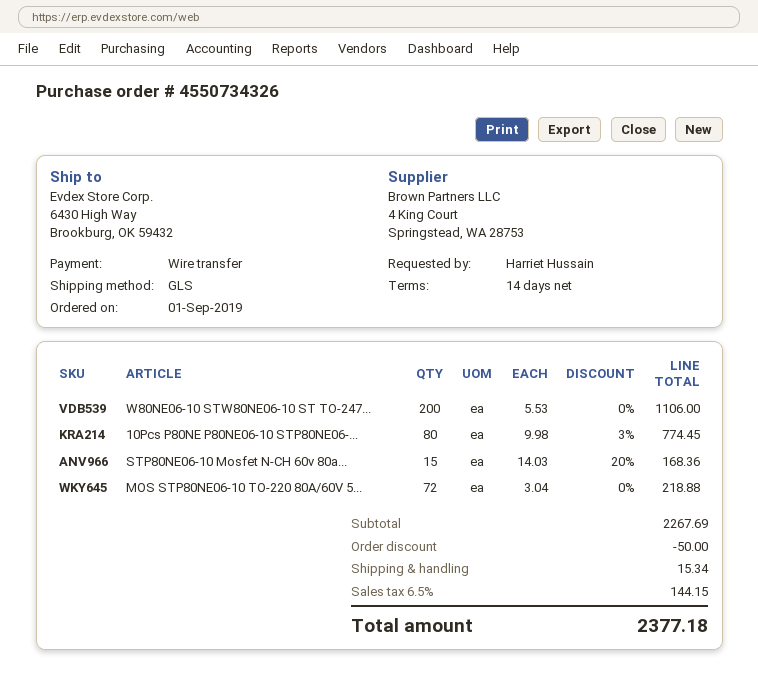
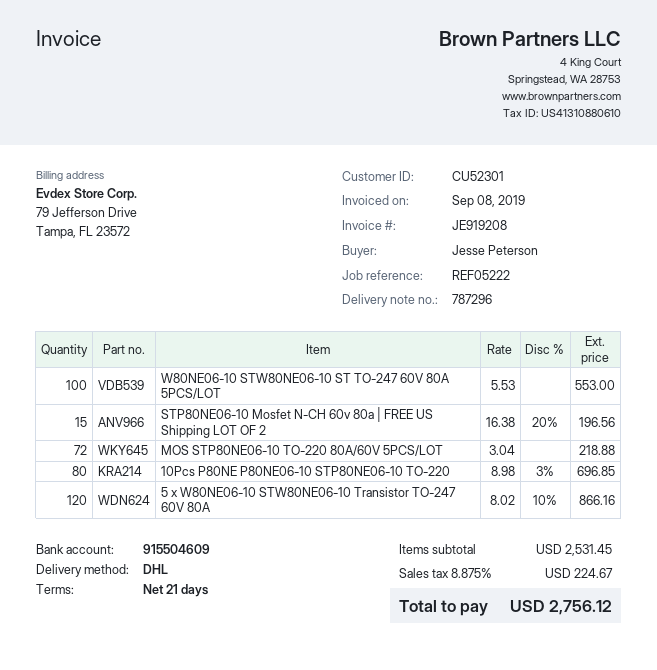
payment terms: 14 days -> 21 days
ordered by: Harriet Hussain -> Jesse Peterson
shipping method: GLS -> DHL
W80NE06-10 STW80NE06-10 ST TO-247...: 200 x 5.53 = 1106.00 -> 100 x 5.53 = 553.00
10Pcs P80NE P80NE06-10 STP80NE06-...: 80 x 9.98 - 3% = 774.45 -> 80 x 8.98 - 3% = 696.85
STP80NE06-10 Mosfet N-CH 60v 80a...: 15 x 14.03 - 20% = 168.36 -> 15 x 16.38 - 20% = 196.56
5 x W80NE06-10 STW80NE06-10 Transistor TO-247 60V 80A: none -> 120 x 8.02 - 10% = 866.16
subtotal: 2267.69 -> 2531.45
discount: 50.00 -> none
shipping: 15.34 -> none
tax: 6.5% = 144.15 -> 8.875% = 224.67
total: 2377.18 -> 2756.12

